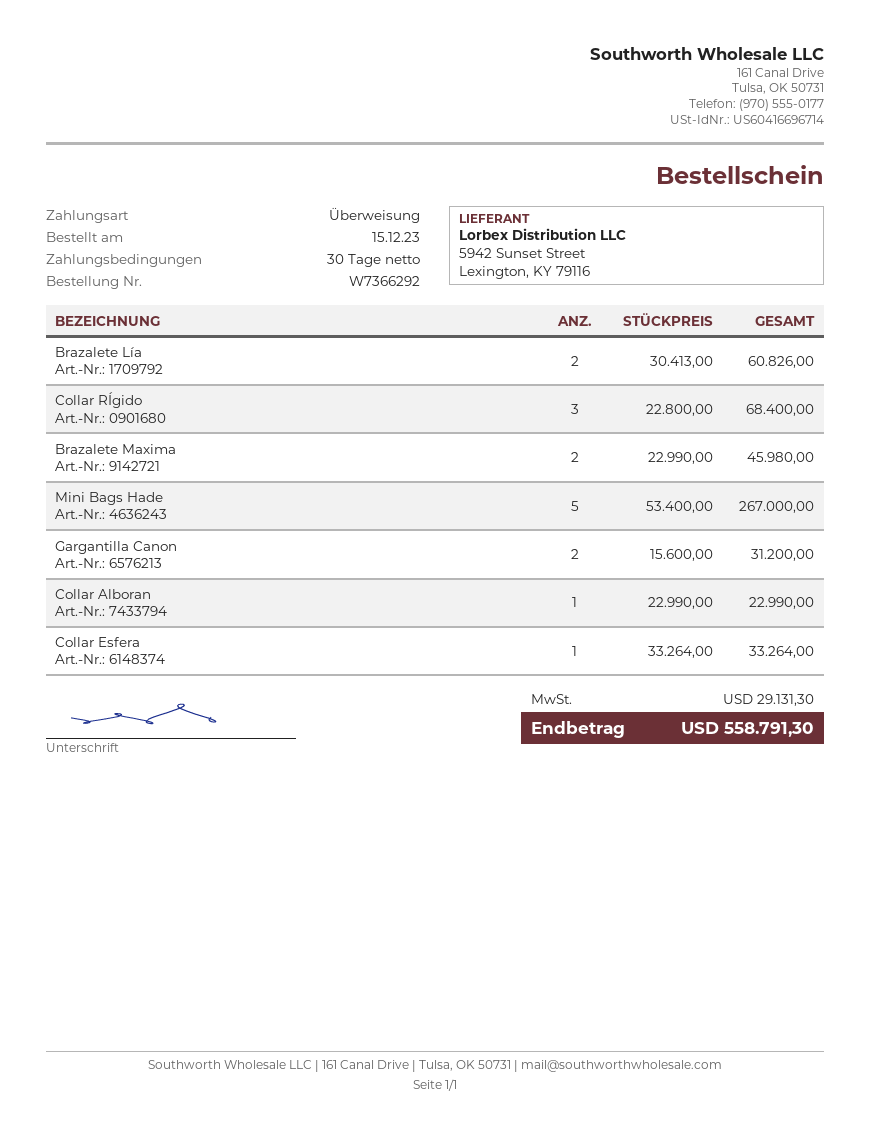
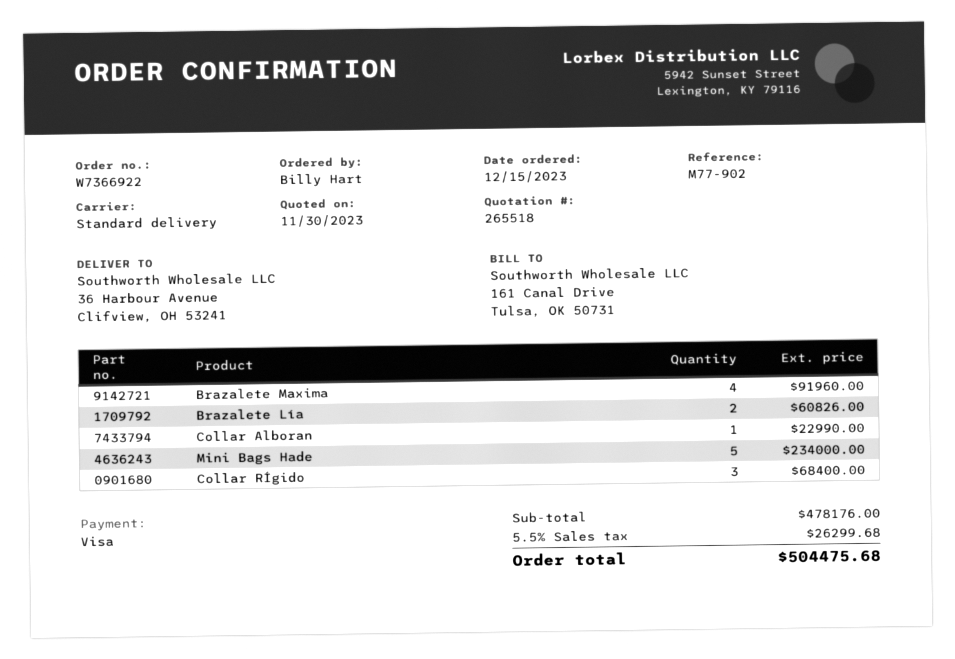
order number: W7366292 -> W7366922
payment method: bank transfer -> Visa
Brazalete Maxima: 2 for 45980.00 -> 4 for 91960.00
Mini Bags Hade: 5 for 267000.00 -> 5 for 234000.00
Gargantilla Canon: 2 for 31200.00 -> none
Collar Esfera: 1 for 33264.00 -> none
tax: 29131.30 -> 26299.68
total: 558791.30 -> 504475.68

